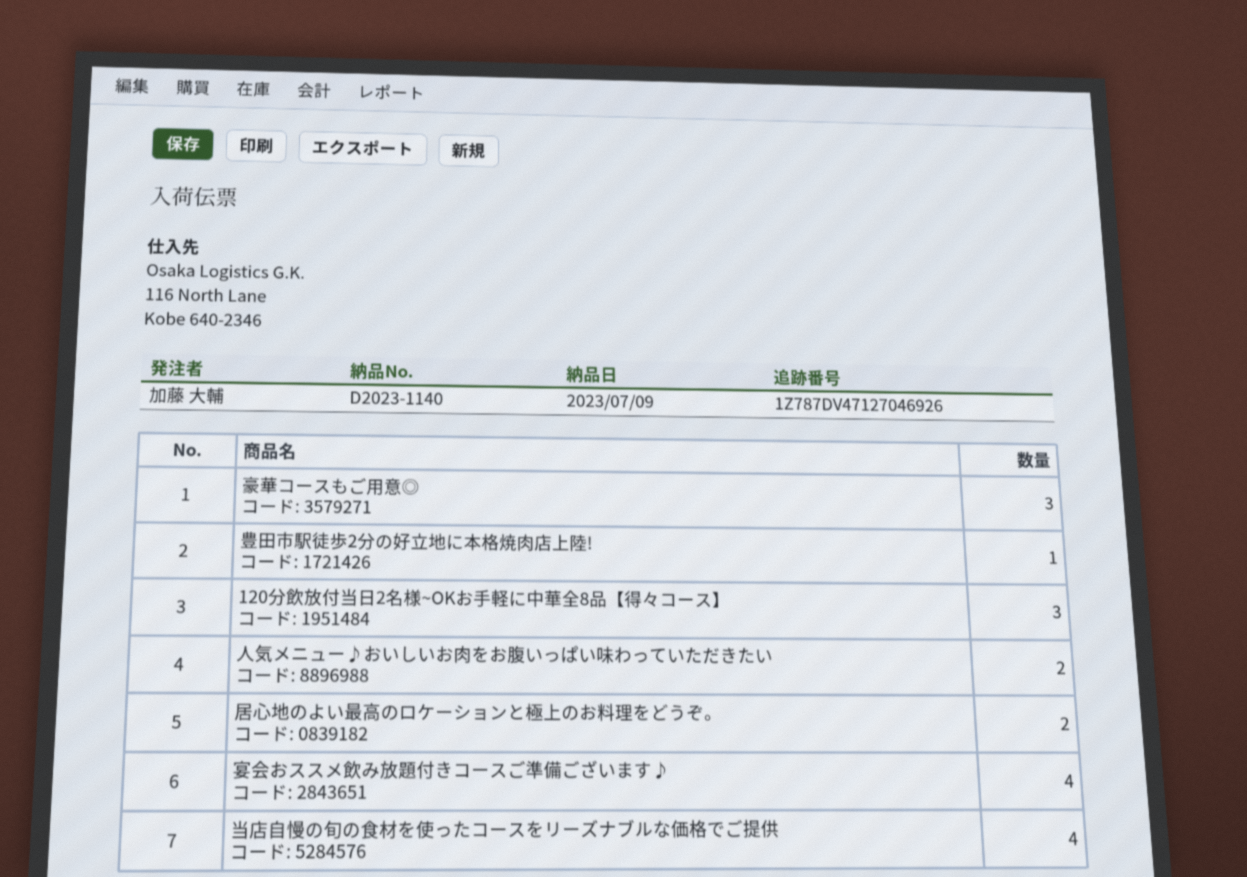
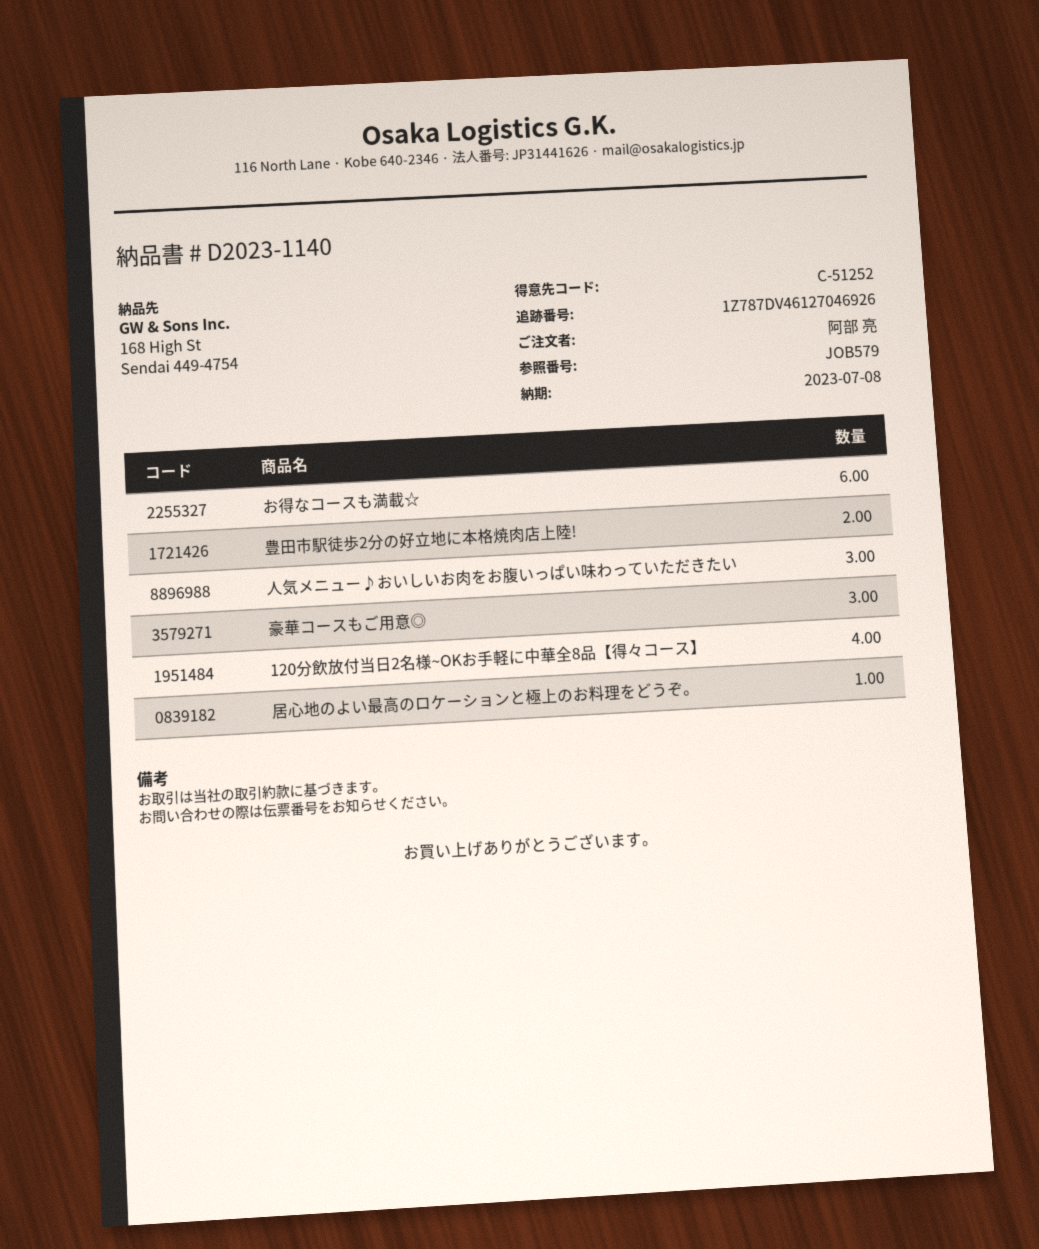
delivery date: 2023-07-09 -> 2023-07-08
ordered by: 加藤 大輔 -> 阿部 亮
tracking number: 1Z787DV47127046926 -> 1Z787DV46127046926
豊田市駅徒歩2分の好立地に本格焼肉店上陸!: 1 -> 2
120分飲放付当日2名様~OKお手軽に中華全8品【得々コース】: 3 -> 4
人気メニュー♪おいしいお肉をお腹いっぱい味わっていただきたい: 2 -> 3
居心地のよい最高のロケーションと極上のお料理をどうぞ。: 2 -> 1
宴会おススメ飲み放題付きコースご準備ございます♪: 4 -> none
当店自慢の旬の食材を使ったコースをリーズナブルな価格でご提供: 4 -> none
お得なコースも満載☆: none -> 6

